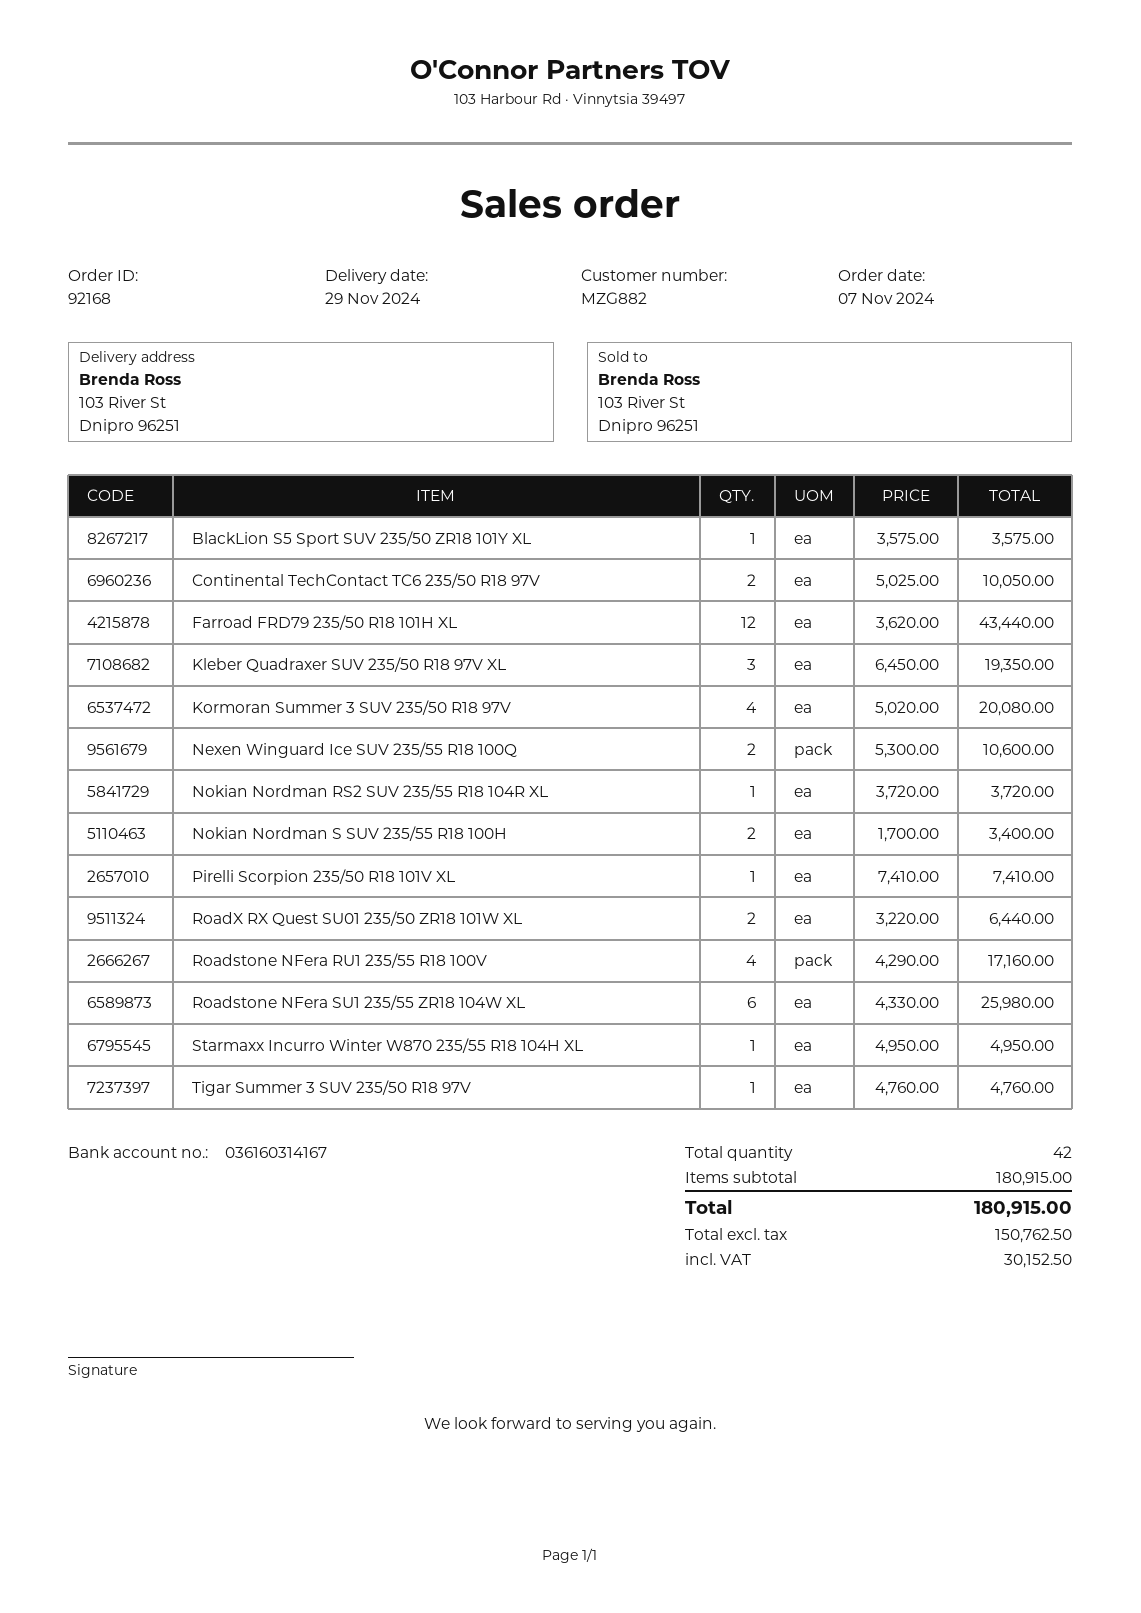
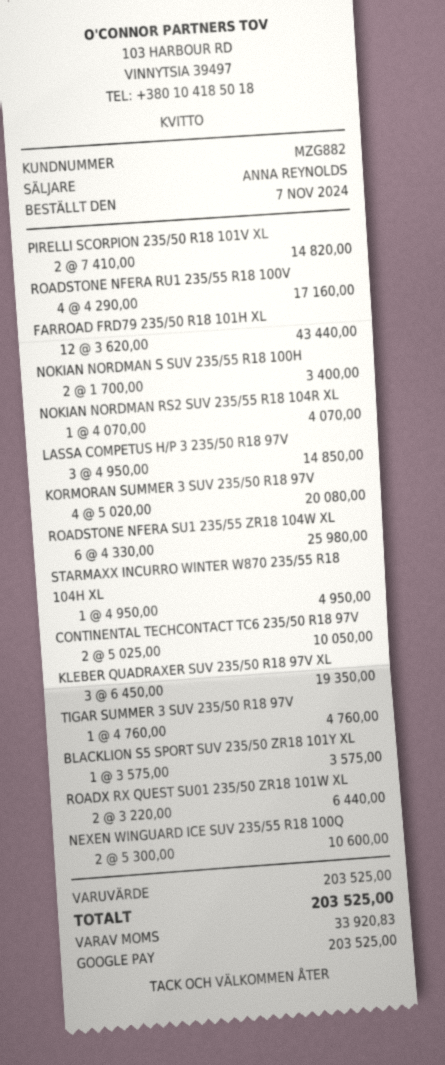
Nokian Nordman RS2 SUV 235/55 R18 104R XL: 1 x 3720.00 = 3720.00 -> 1 x 4070.00 = 4070.00
Pirelli Scorpion 235/50 R18 101V XL: 1 x 7410.00 = 7410.00 -> 2 x 7410.00 = 14820.00
LASSA COMPETUS H/P 3 235/50 R18 97V: none -> 3 x 4950.00 = 14850.00
subtotal: 180915.00 -> 203525.00
tax: 30152.50 -> 33920.83
total: 180915.00 -> 203525.00

